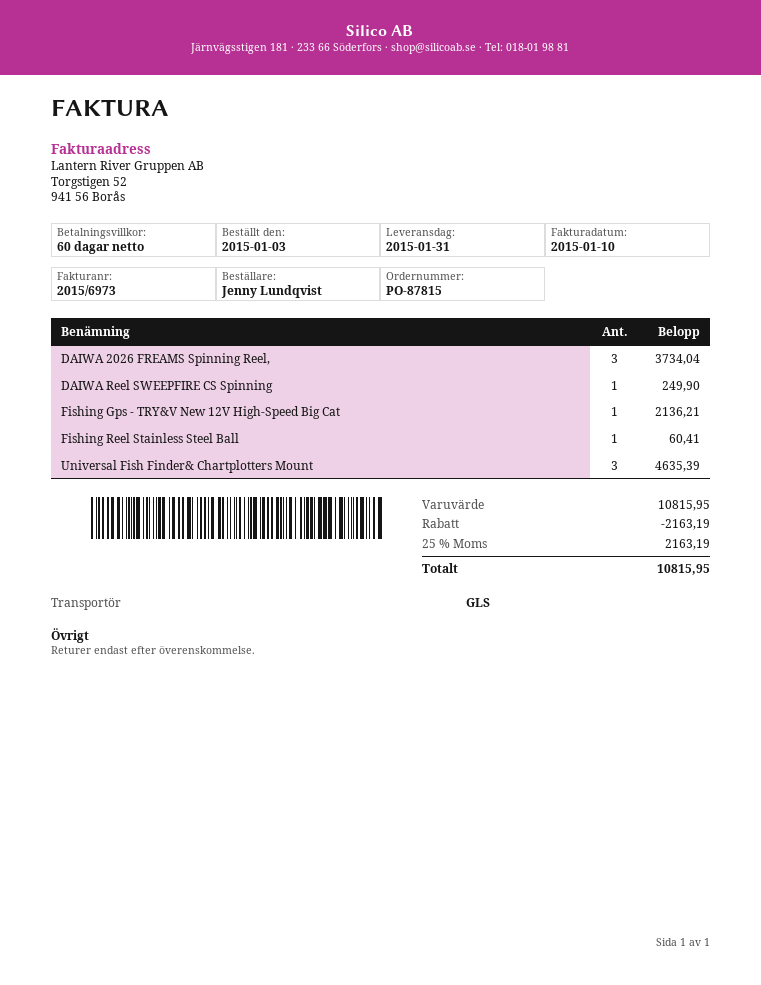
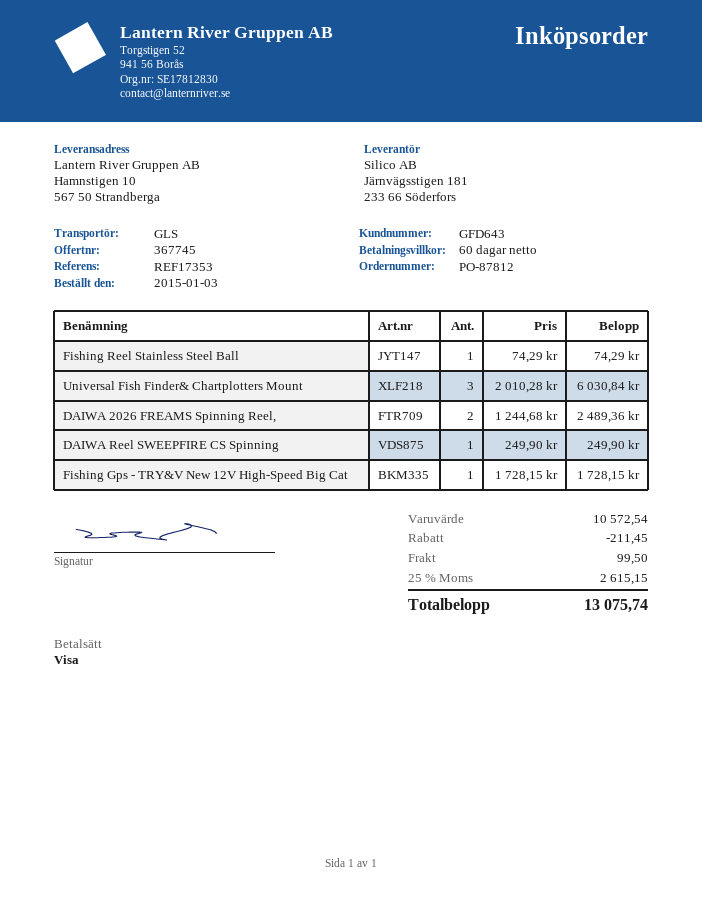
order number: PO-87815 -> PO-87812
DAIWA 2026 FREAMS Spinning Reel,: 3 for 3734.04 -> 2 for 2489.36
Fishing Gps - TRY&V New 12V High-Speed Big Cat: 1 for 2136.21 -> 1 for 1728.15
Fishing Reel Stainless Steel Ball: 1 for 60.41 -> 1 for 74.29
Universal Fish Finder& Chartplotters Mount: 3 for 4635.39 -> 3 for 6030.84
subtotal: 10815.95 -> 10572.54
discount: 2163.19 -> 211.45
shipping: none -> 99.50
tax: 25% = 2163.19 -> 25% = 2615.15
total: 10815.95 -> 13075.74

